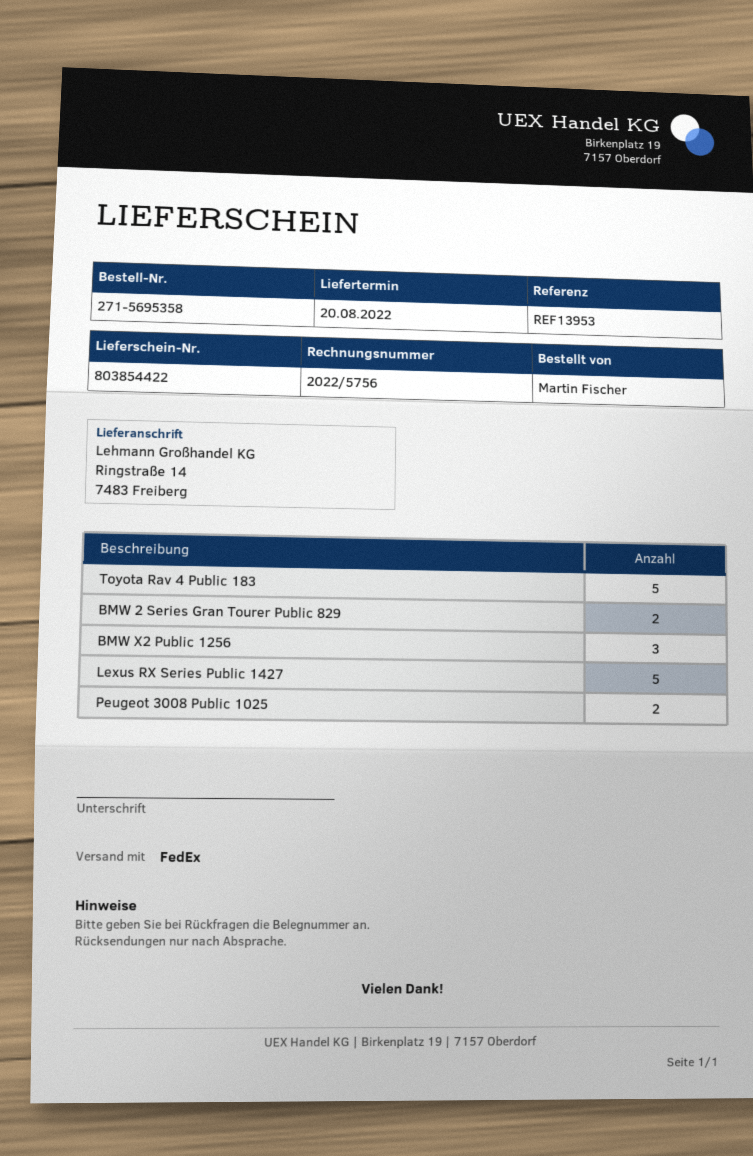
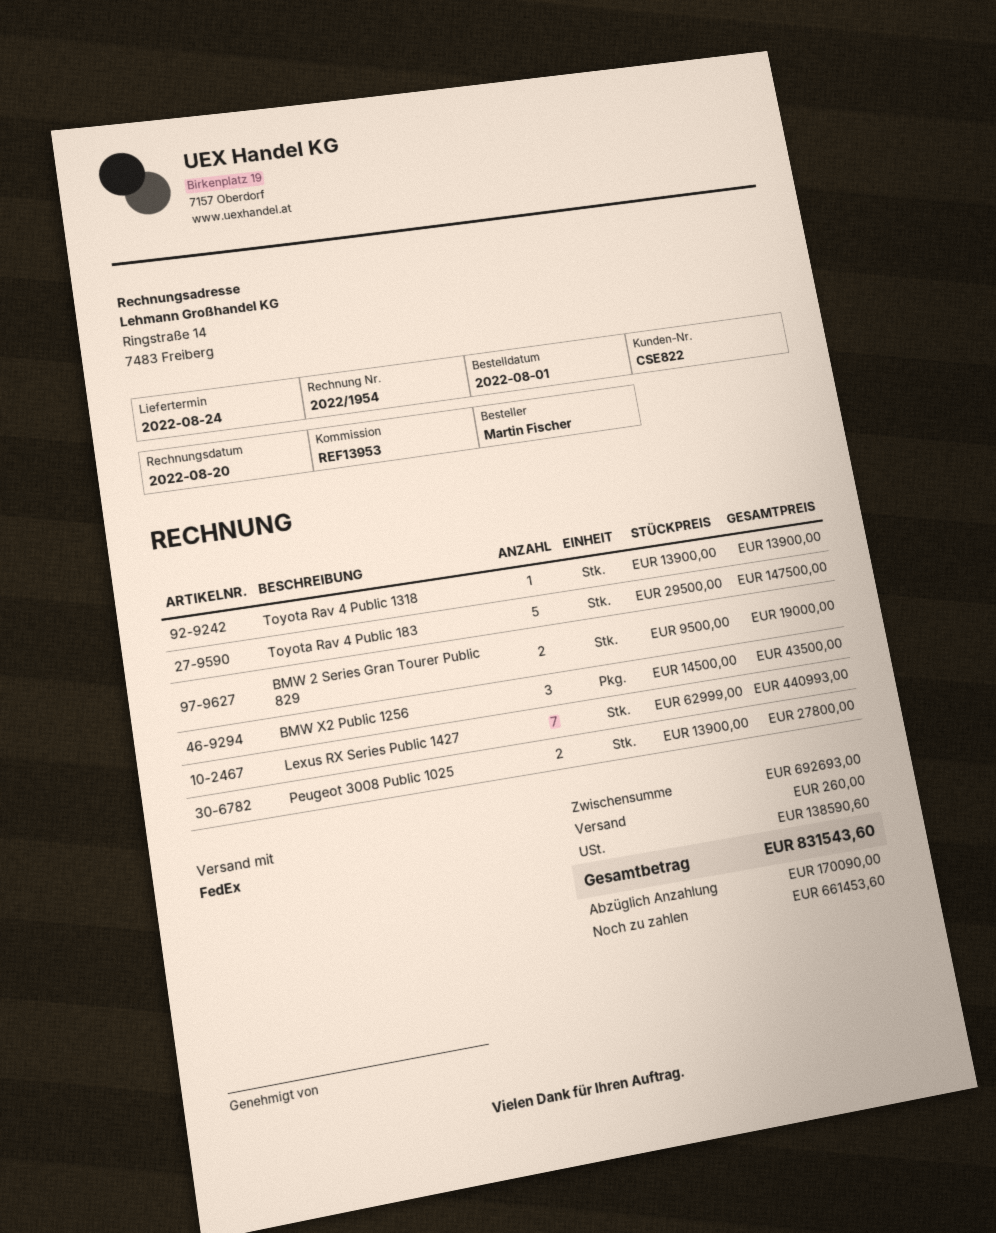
delivery date: 2022-08-20 -> 2022-08-24
invoice number: 2022/5756 -> 2022/1954
Lexus RX Series Public 1427: 5 -> 7
Toyota Rav 4 Public 1318: none -> 1

